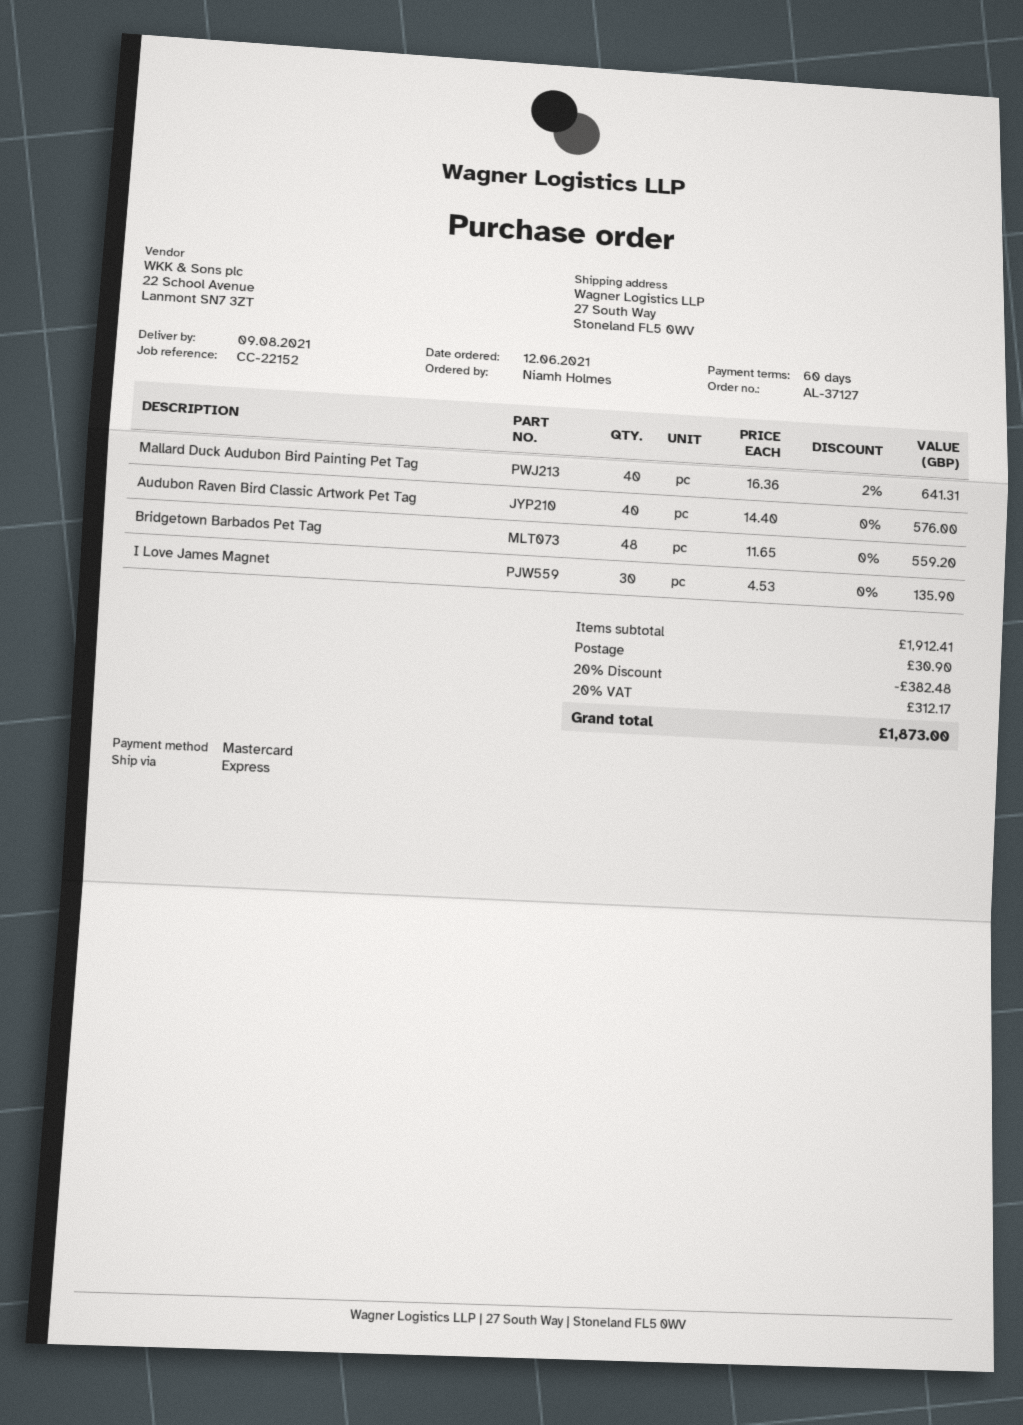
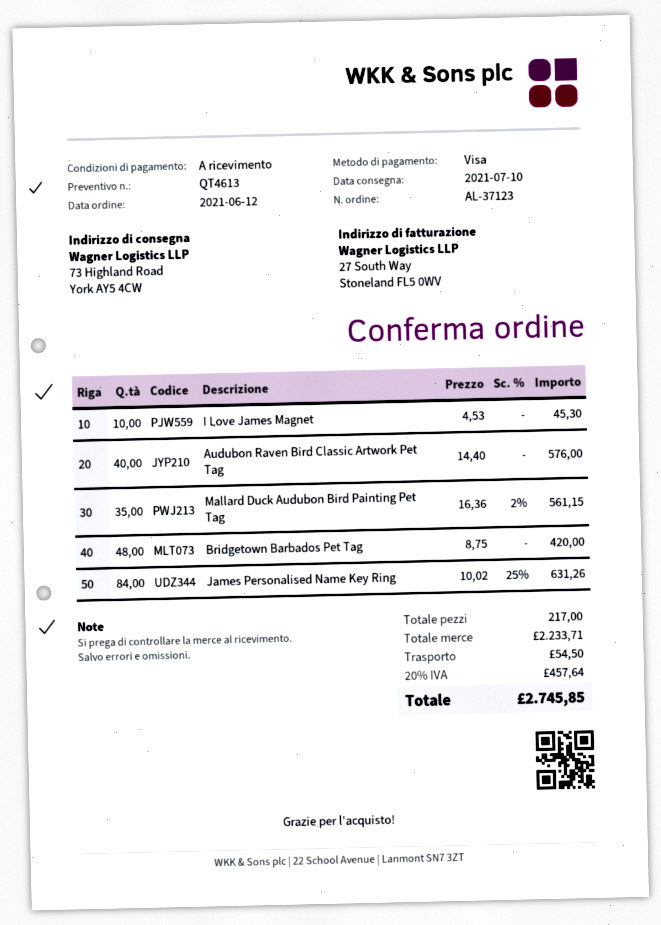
order number: AL-37127 -> AL-37123
delivery date: 2021-08-09 -> 2021-07-10
payment terms: 60 days -> on receipt
payment method: Mastercard -> Visa
ship to: 27 South Way, Stoneland FL5 0WV -> 73 Highland Road, York AY5 4CW
Mallard Duck Audubon Bird Painting Pet Tag: 40 x 16.36 - 2% = 641.31 -> 35 x 16.36 - 2% = 561.15
Bridgetown Barbados Pet Tag: 48 x 11.65 = 559.20 -> 48 x 8.75 = 420.00
I Love James Magnet: 30 x 4.53 = 135.90 -> 10 x 4.53 = 45.30
James Personalised Name Key Ring: none -> 84 x 10.02 - 25% = 631.26
subtotal: 1912.41 -> 2233.71
discount: 20% = 382.48 -> none
shipping: 30.90 -> 54.50
tax: 20% = 312.17 -> 20% = 457.64
total: 1873.00 -> 2745.85

